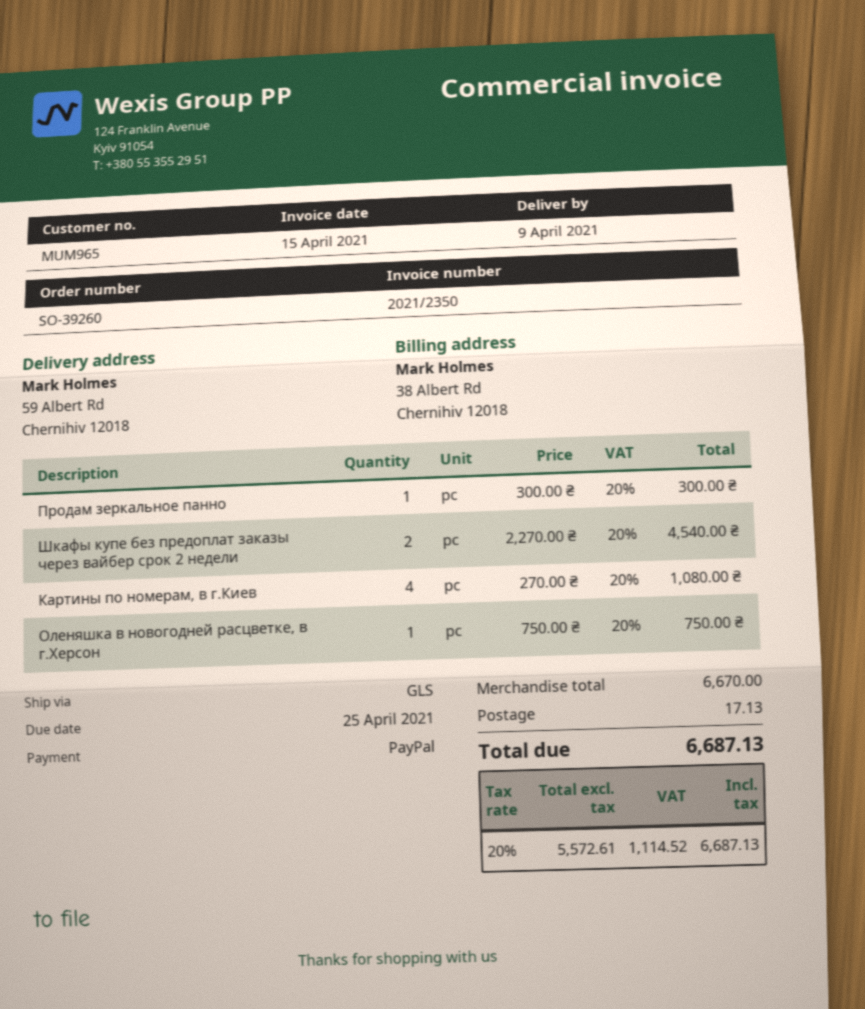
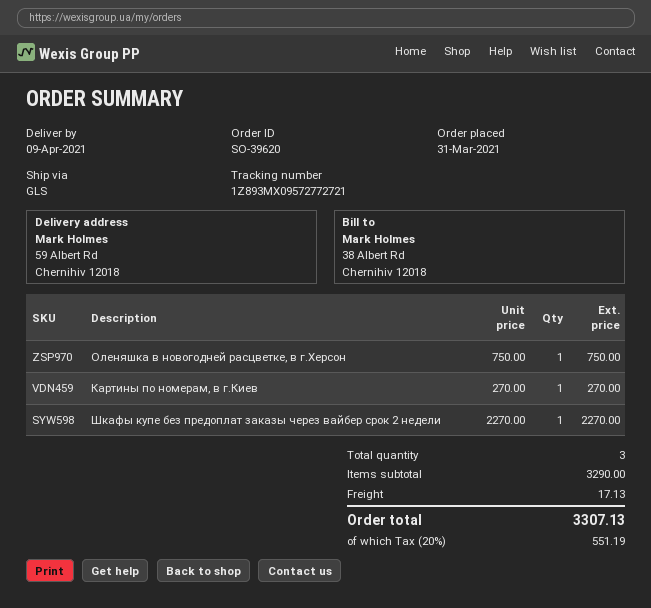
order number: SO-39260 -> SO-39620
Продам зеркальное панно: 1 x 300.00 = 300.00 -> none
Шкафы купе без предоплат заказы через вайбер срок 2 недели: 2 x 2270.00 = 4540.00 -> 1 x 2270.00 = 2270.00
Картины по номерам, в г.Киев: 4 x 270.00 = 1080.00 -> 1 x 270.00 = 270.00
subtotal: 6670.00 -> 3290.00
tax: 20% = 1114.52 -> 20% = 551.19
total: 6687.13 -> 3307.13

